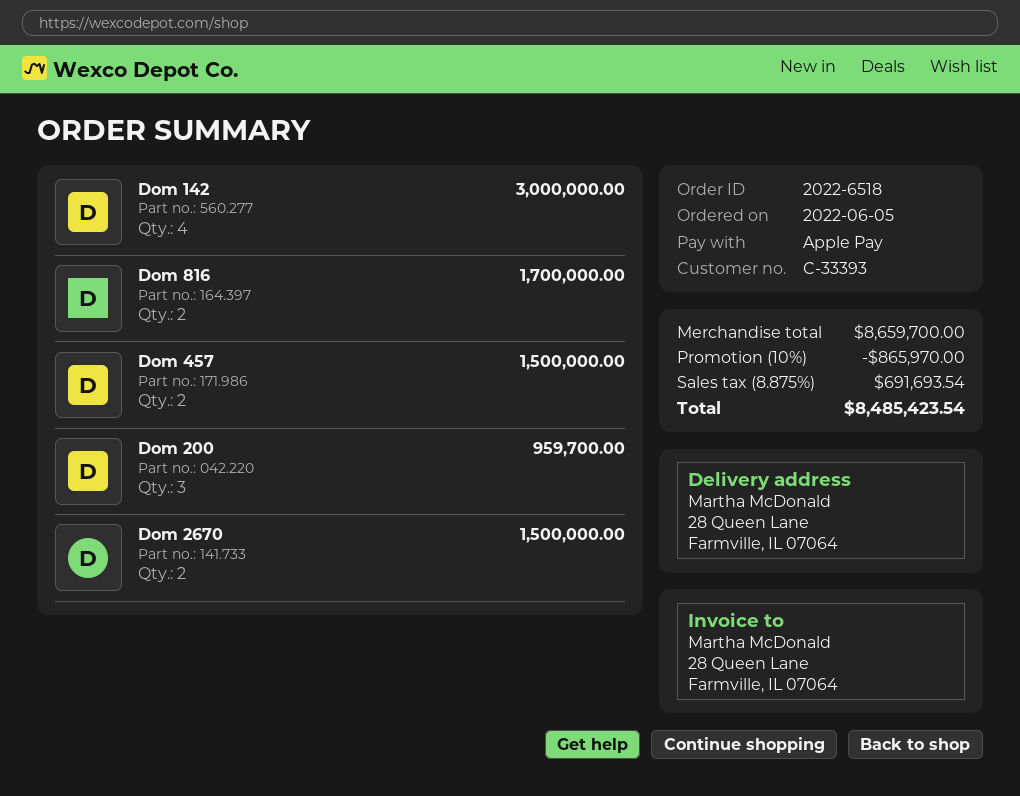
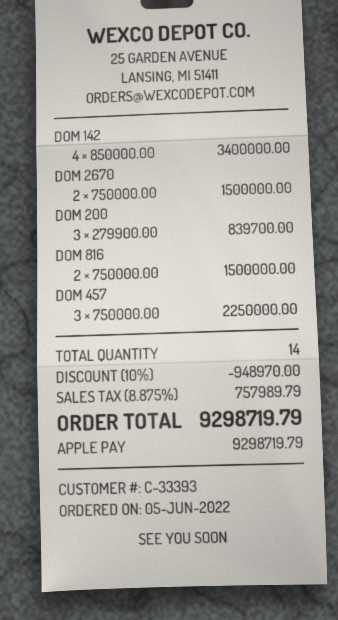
Dom 142: 4 for 3000000.00 -> 4 for 3400000.00
Dom 816: 2 for 1700000.00 -> 2 for 1500000.00
Dom 457: 2 for 1500000.00 -> 3 for 2250000.00
Dom 200: 3 for 959700.00 -> 3 for 839700.00
discount: 10% = 865970.00 -> 10% = 948970.00
tax: 8.875% = 691693.54 -> 8.875% = 757989.79
total: 8485423.54 -> 9298719.79

